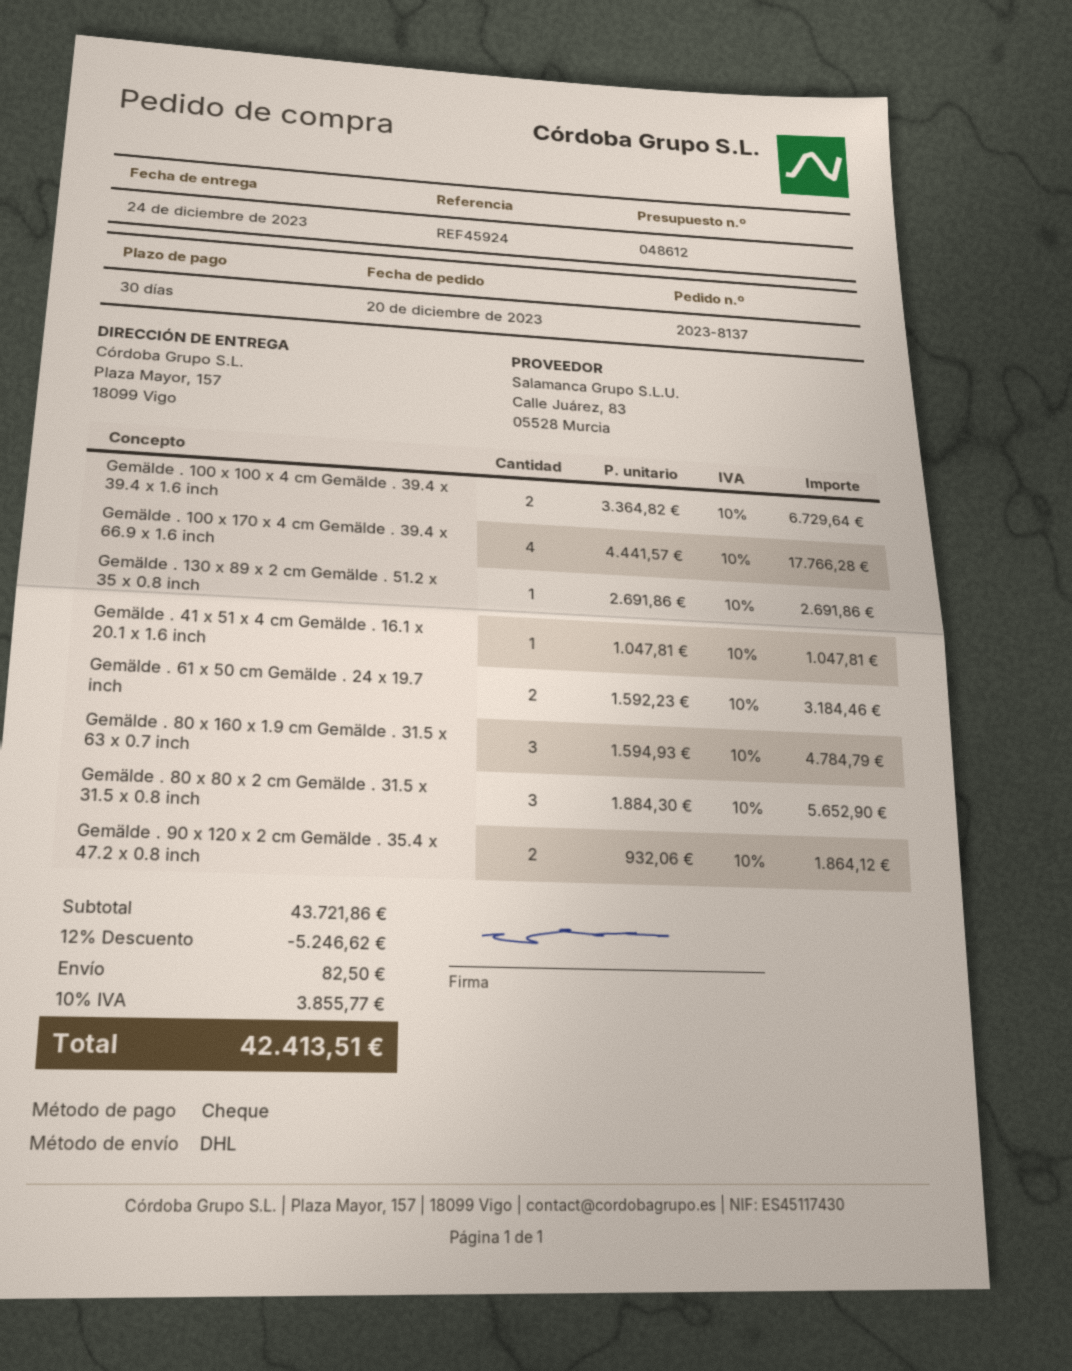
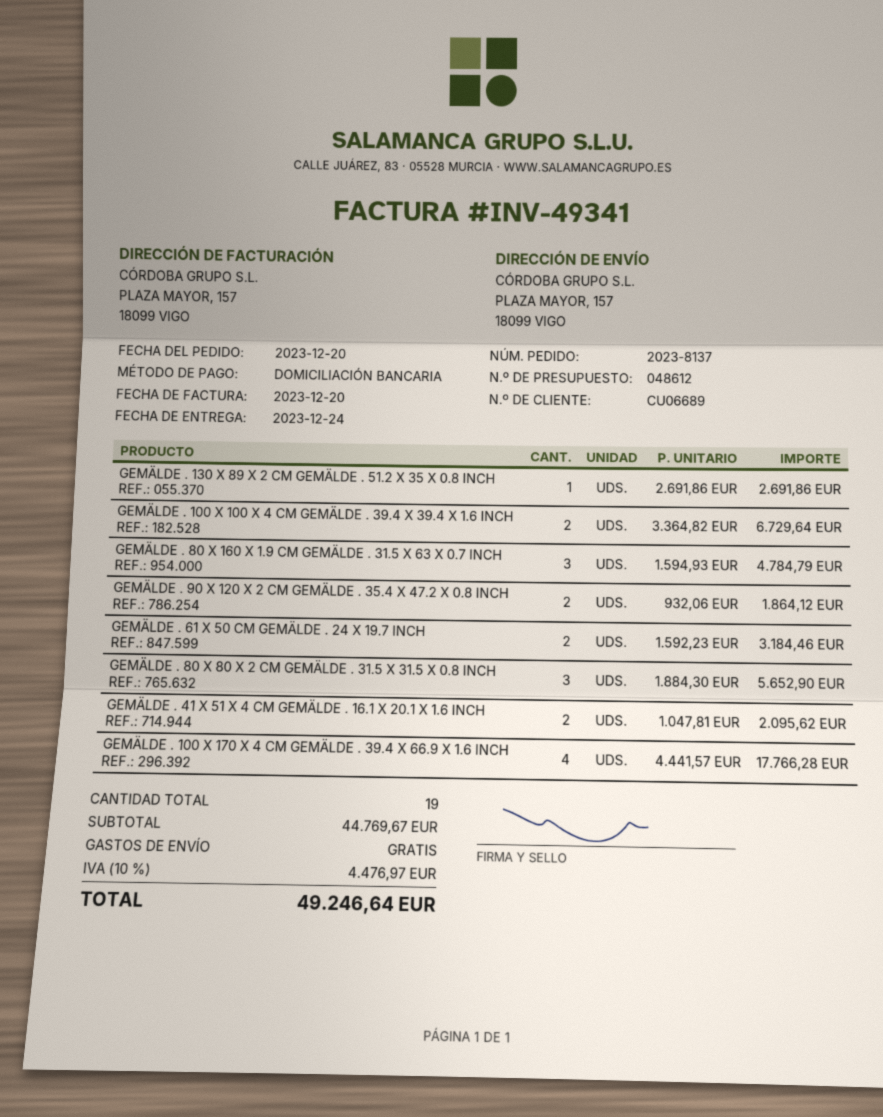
payment method: cheque -> direct debit
Gemälde . 41 x 51 x 4 cm Gemälde . 16.1 x 20.1 x 1.6 inch: 1 x 1047.81 = 1047.81 -> 2 x 1047.81 = 2095.62
subtotal: 43721.86 -> 44769.67
discount: 12% = 5246.62 -> none
shipping: 82.50 -> 0.00
tax: 10% = 3855.77 -> 10% = 4476.97
total: 42413.51 -> 49246.64

